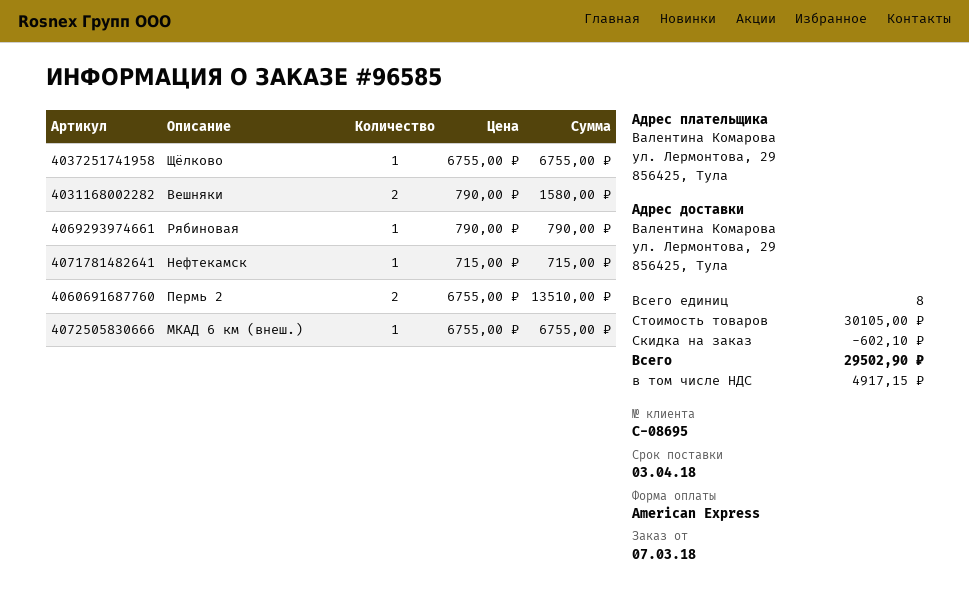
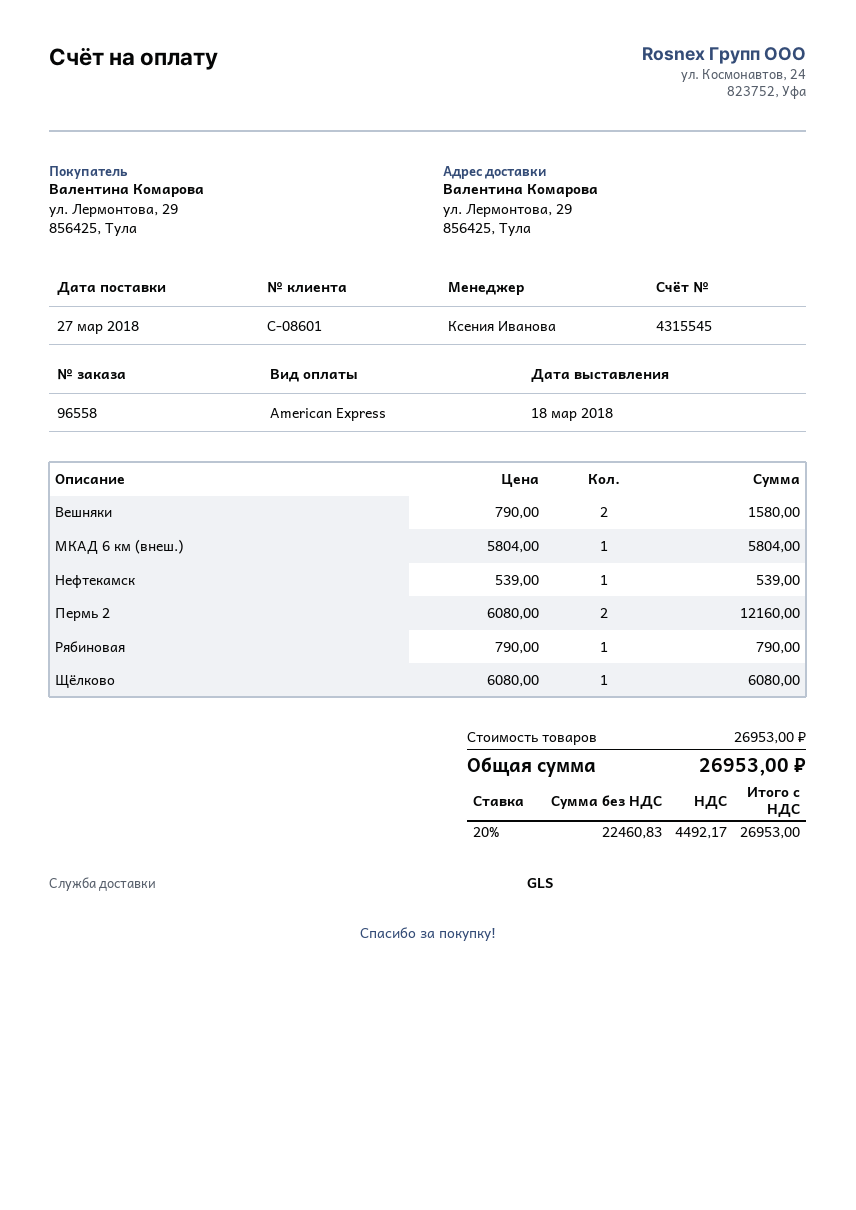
order number: 96585 -> 96558
delivery date: 2018-04-03 -> 2018-03-27
customer number: C-08695 -> C-08601
Щёлково: 1 x 6755.00 = 6755.00 -> 1 x 6080.00 = 6080.00
Нефтекамск: 1 x 715.00 = 715.00 -> 1 x 539.00 = 539.00
Пермь 2: 2 x 6755.00 = 13510.00 -> 2 x 6080.00 = 12160.00
МКАД 6 км (внеш.): 1 x 6755.00 = 6755.00 -> 1 x 5804.00 = 5804.00
subtotal: 30105.00 -> 26953.00
discount: 602.10 -> none
tax: 4917.15 -> 4492.17
total: 29502.90 -> 26953.00

